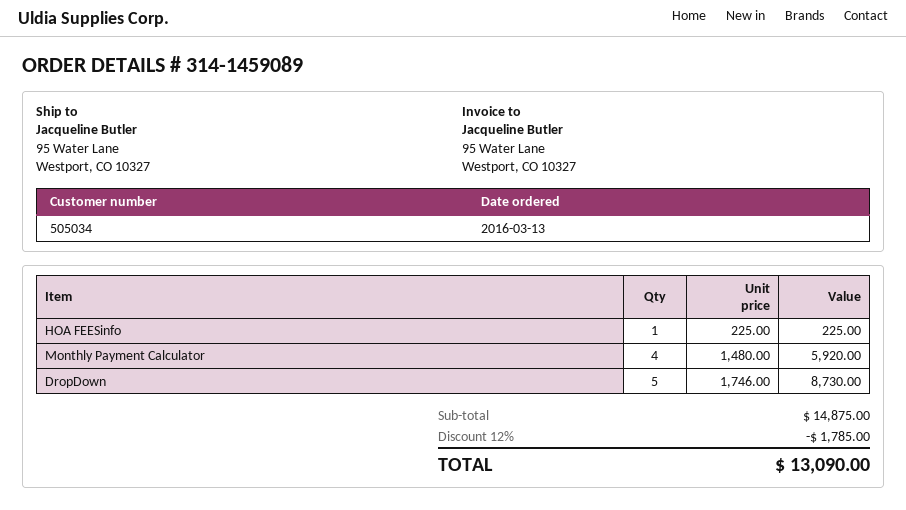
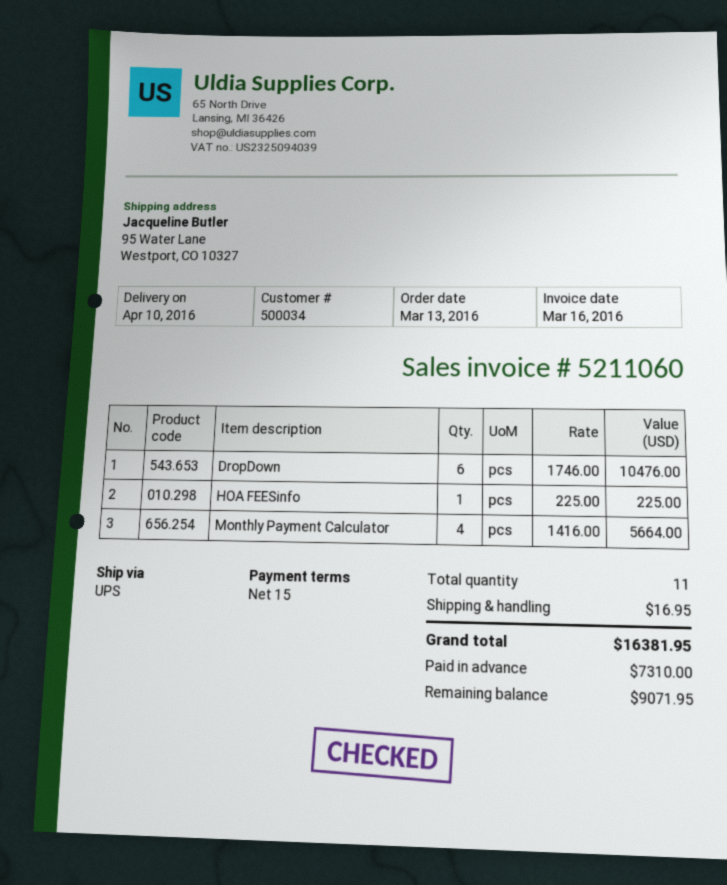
customer number: 505034 -> 500034
Monthly Payment Calculator: 4 x 1480.00 = 5920.00 -> 4 x 1416.00 = 5664.00
DropDown: 5 x 1746.00 = 8730.00 -> 6 x 1746.00 = 10476.00
discount: 12% = 1785.00 -> none
shipping: none -> 16.95
total: 13090.00 -> 16381.95

